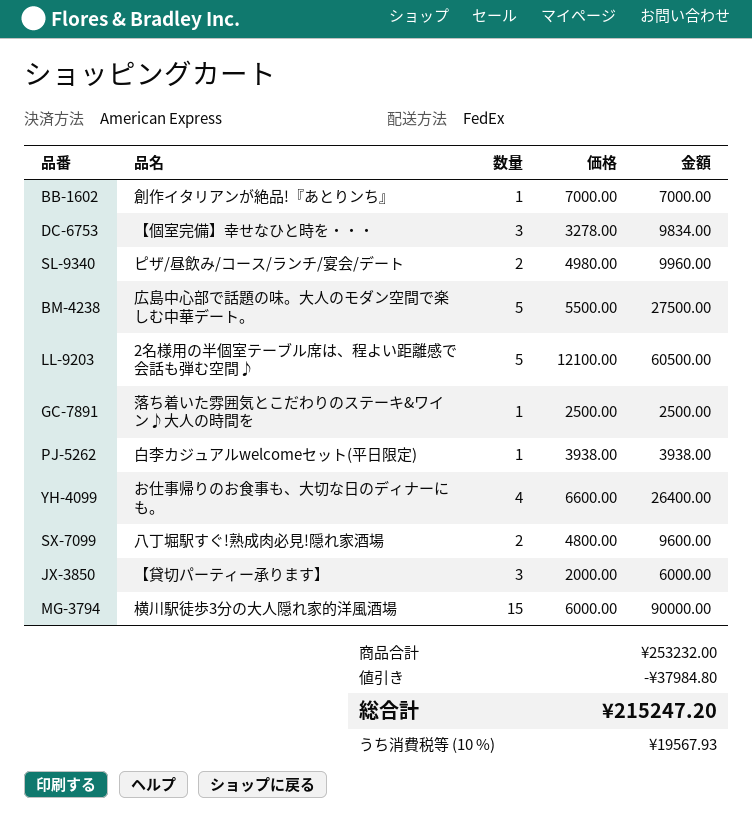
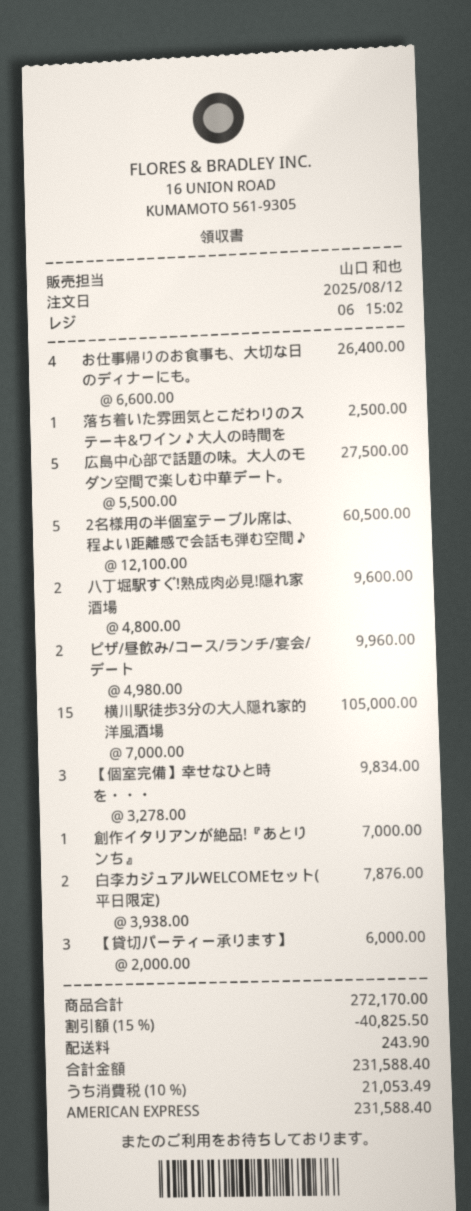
白李カジュアルwelcomeセット(平日限定): 1 x 3938.00 = 3938.00 -> 2 x 3938.00 = 7876.00
横川駅徒歩3分の大人隠れ家的洋風酒場: 15 x 6000.00 = 90000.00 -> 15 x 7000.00 = 105000.00
subtotal: 253232.00 -> 272170.00
discount: 37984.80 -> 40825.50
shipping: none -> 243.90
tax: 10% = 19567.93 -> 10% = 21053.49
total: 215247.20 -> 231588.40

